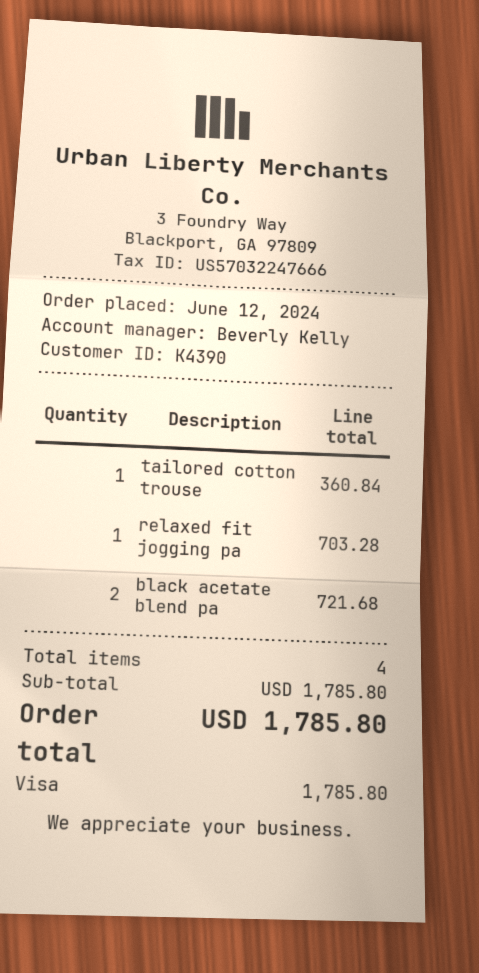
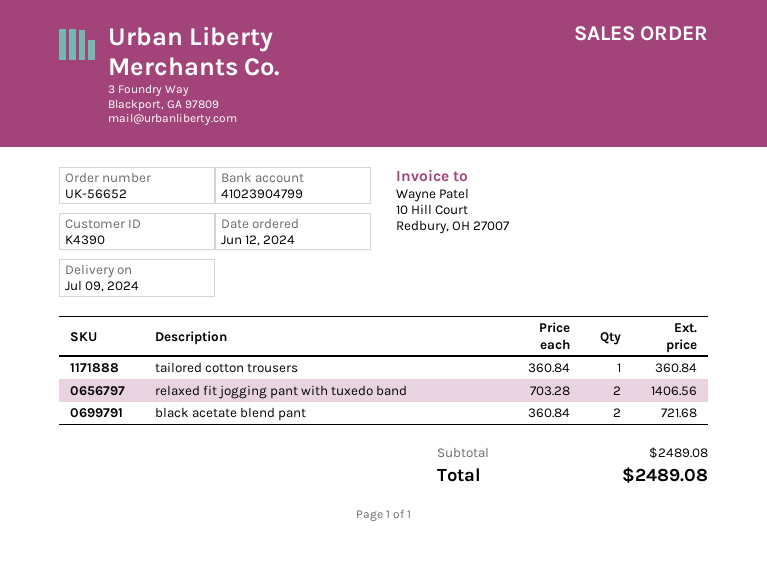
relaxed fit jogging pa: 1 for 703.28 -> 2 for 1406.56
subtotal: 1785.80 -> 2489.08
total: 1785.80 -> 2489.08

